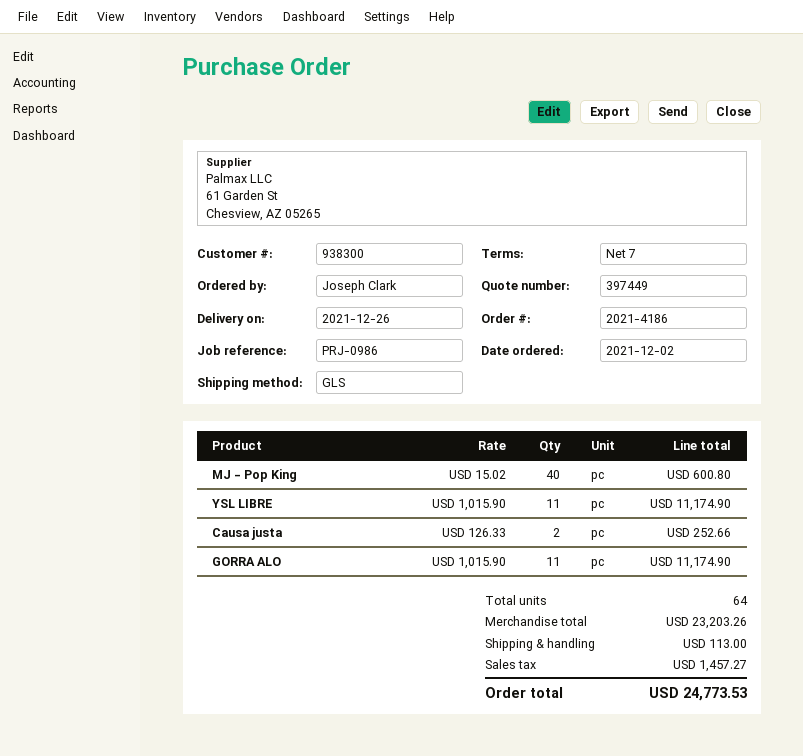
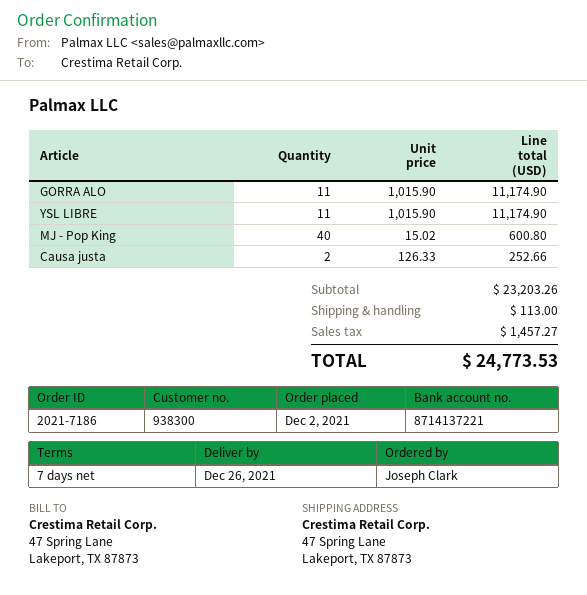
order number: 2021-4186 -> 2021-7186

